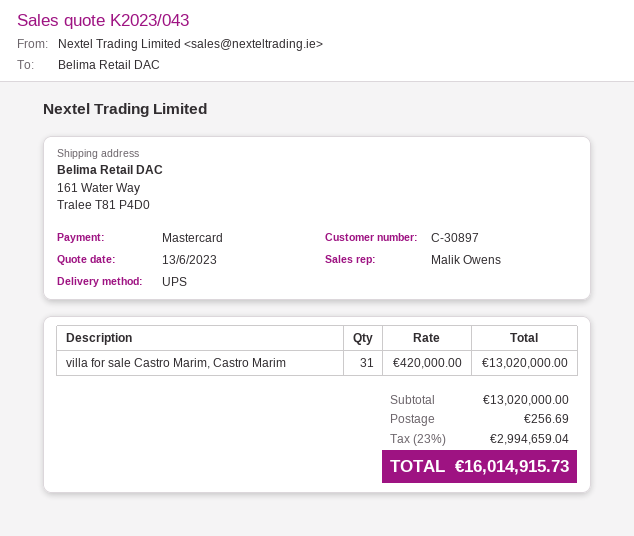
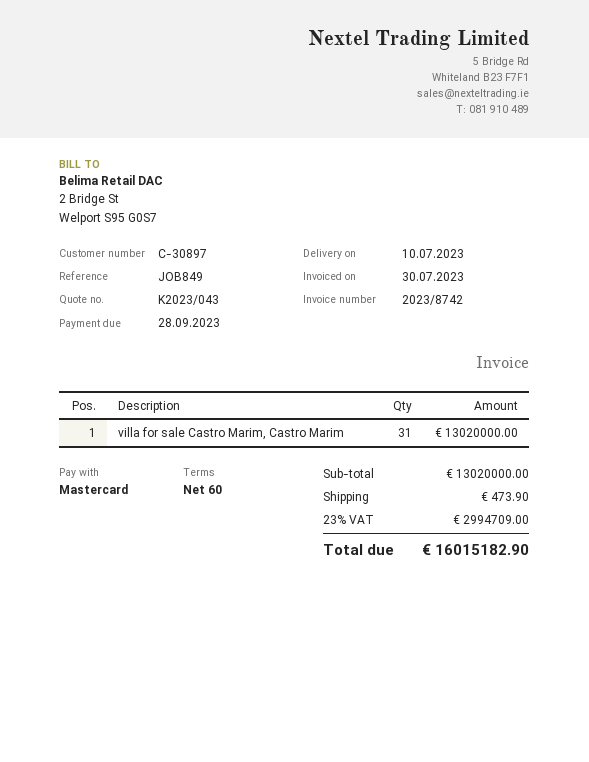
shipping: 256.69 -> 473.90
tax: 23% = 2994659.04 -> 23% = 2994709.00
total: 16014915.73 -> 16015182.90

